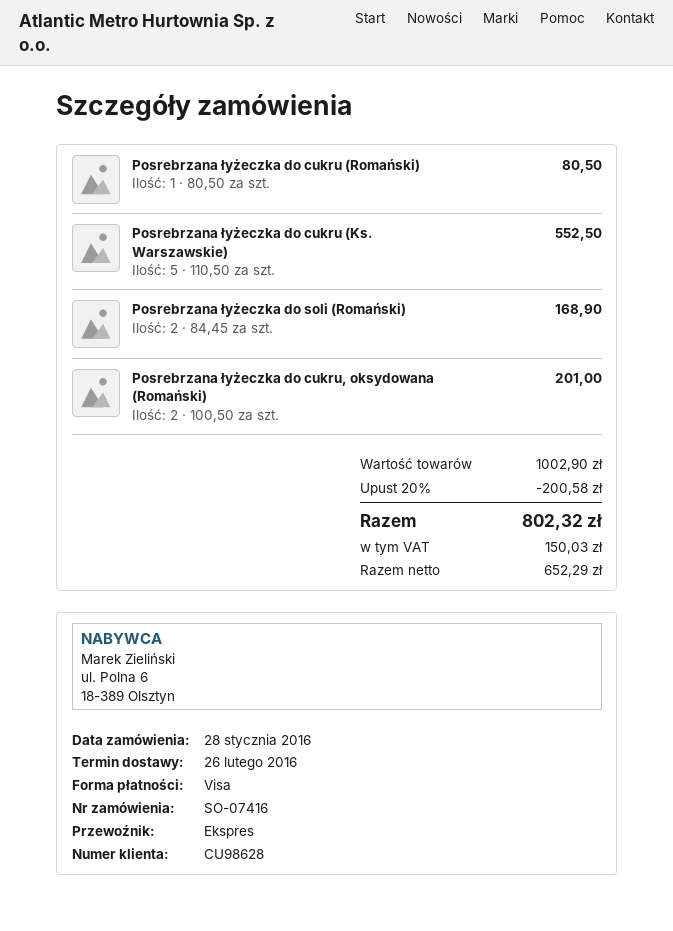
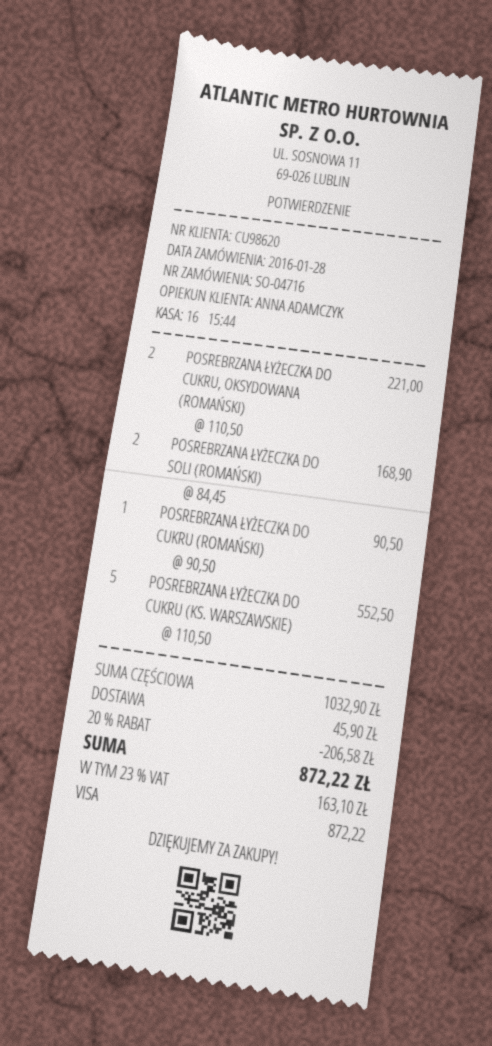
order number: SO-07416 -> SO-04716
customer number: CU98628 -> CU98620
Posrebrzana łyżeczka do cukru (Romański): 1 x 80.50 = 80.50 -> 1 x 90.50 = 90.50
Posrebrzana łyżeczka do cukru, oksydowana (Romański): 2 x 100.50 = 201.00 -> 2 x 110.50 = 221.00
subtotal: 1002.90 -> 1032.90
discount: 20% = 200.58 -> 20% = 206.58
shipping: none -> 45.90
tax: 150.03 -> 163.10
total: 802.32 -> 872.22

